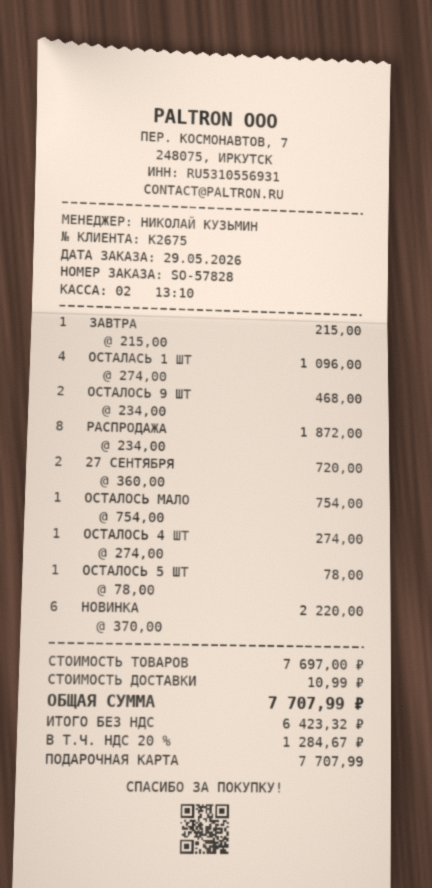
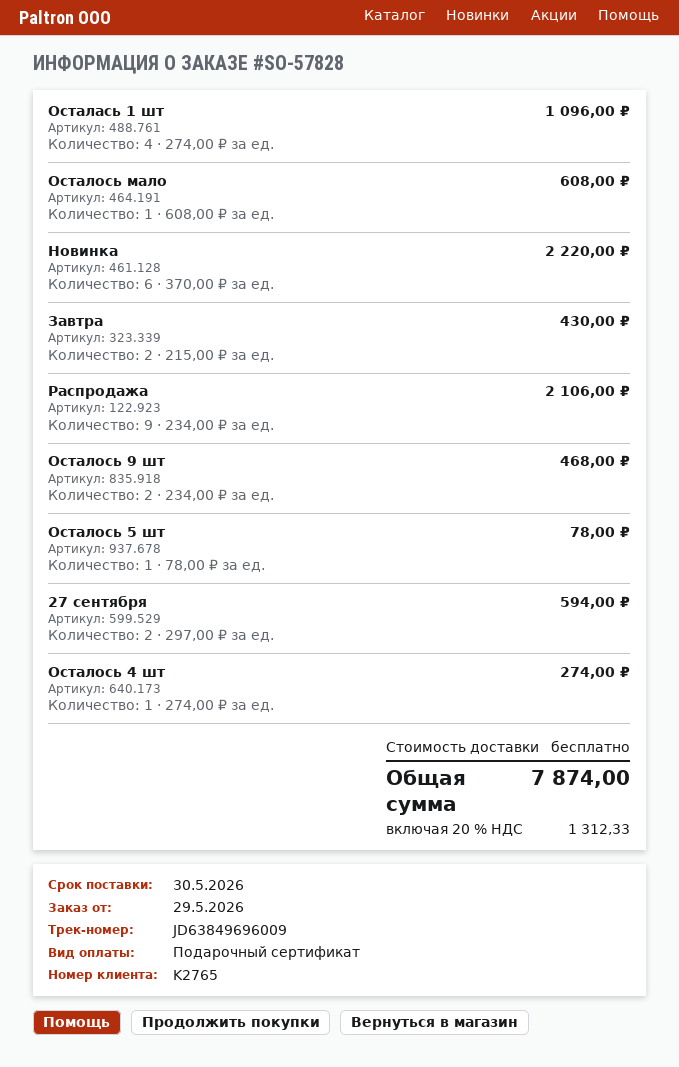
customer number: K2675 -> K2765
ЗАВТРА: 1 x 215.00 = 215.00 -> 2 x 215.00 = 430.00
РАСПРОДАЖА: 8 x 234.00 = 1872.00 -> 9 x 234.00 = 2106.00
27 СЕНТЯБРЯ: 2 x 360.00 = 720.00 -> 2 x 297.00 = 594.00
ОСТАЛОСЬ МАЛО: 1 x 754.00 = 754.00 -> 1 x 608.00 = 608.00
shipping: 10.99 -> 0.00
tax: 20% = 1284.67 -> 20% = 1312.33
total: 7707.99 -> 7874.00

